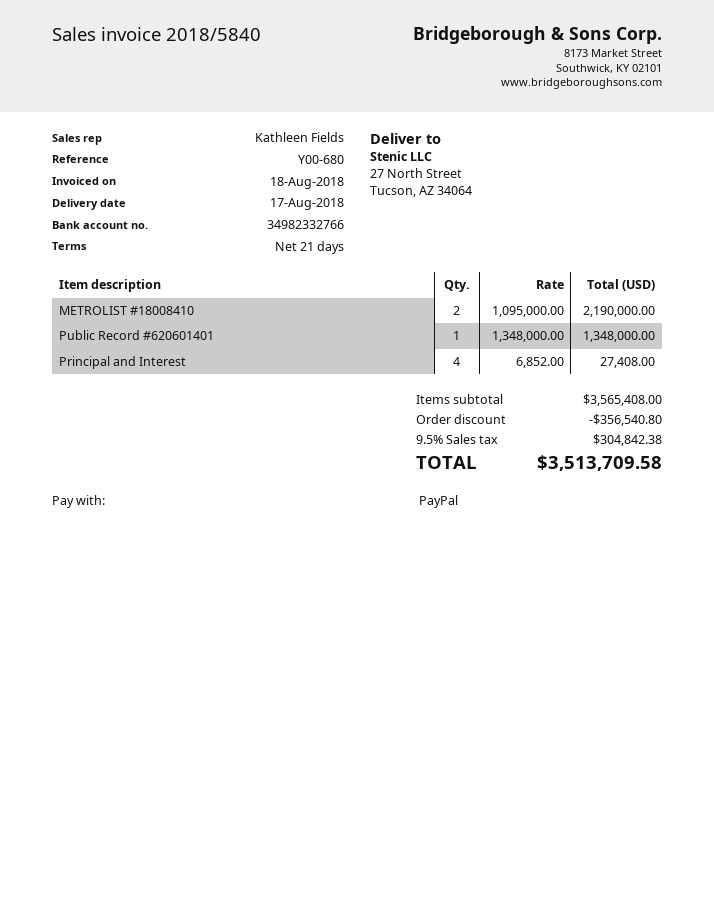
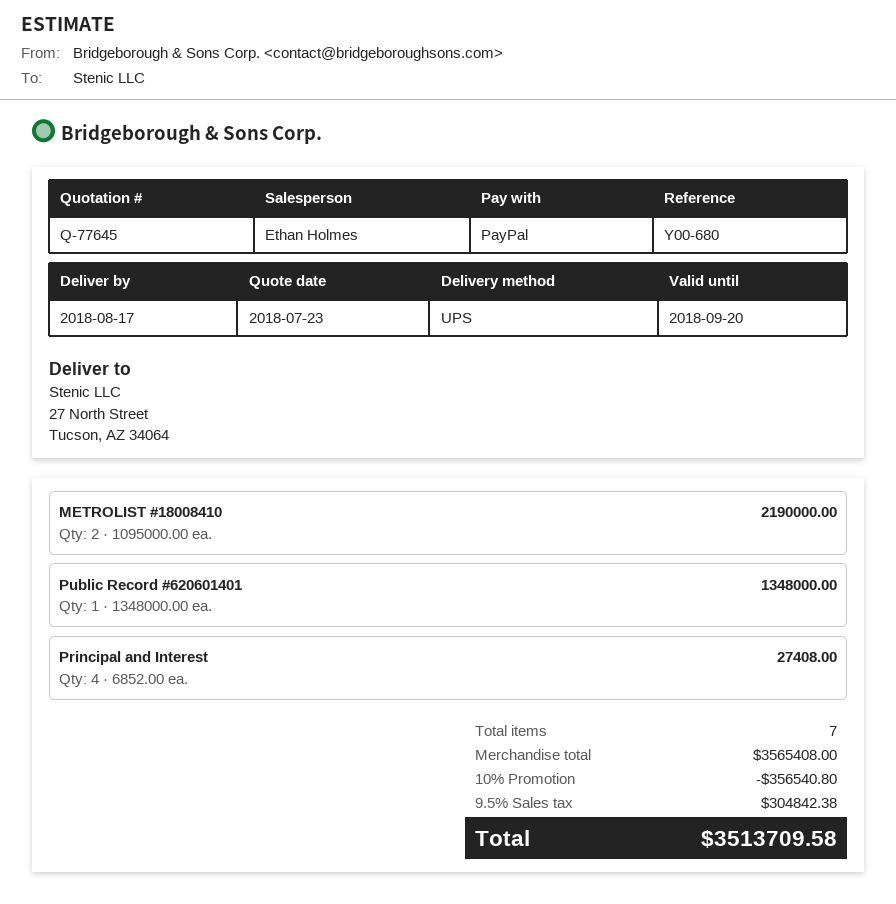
sales rep: Kathleen Fields -> Ethan Holmes

